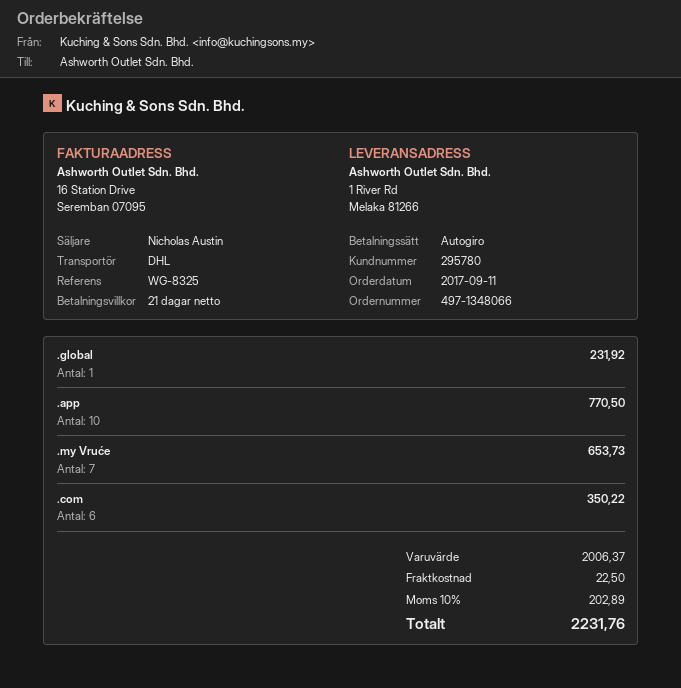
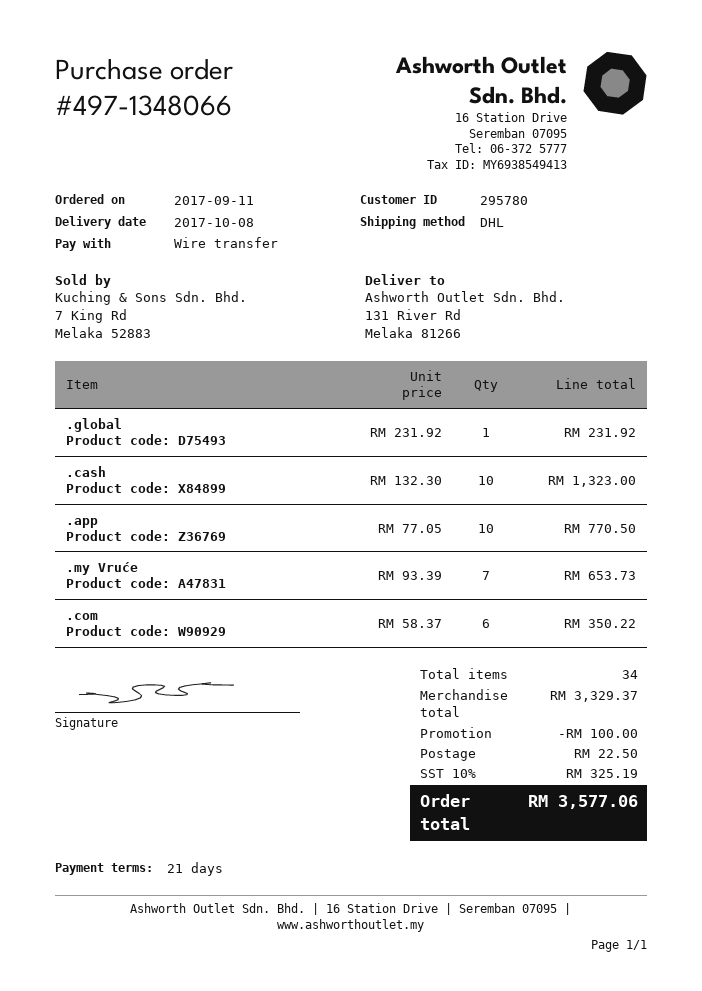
payment method: direct debit -> bank transfer
ship to: 1 River Rd, Melaka 81266 -> 131 River Rd, Melaka 81266
.cash: none -> 10 for 1323.00
subtotal: 2006.37 -> 3329.37
discount: none -> 100.00
tax: 10% = 202.89 -> 10% = 325.19
total: 2231.76 -> 3577.06

